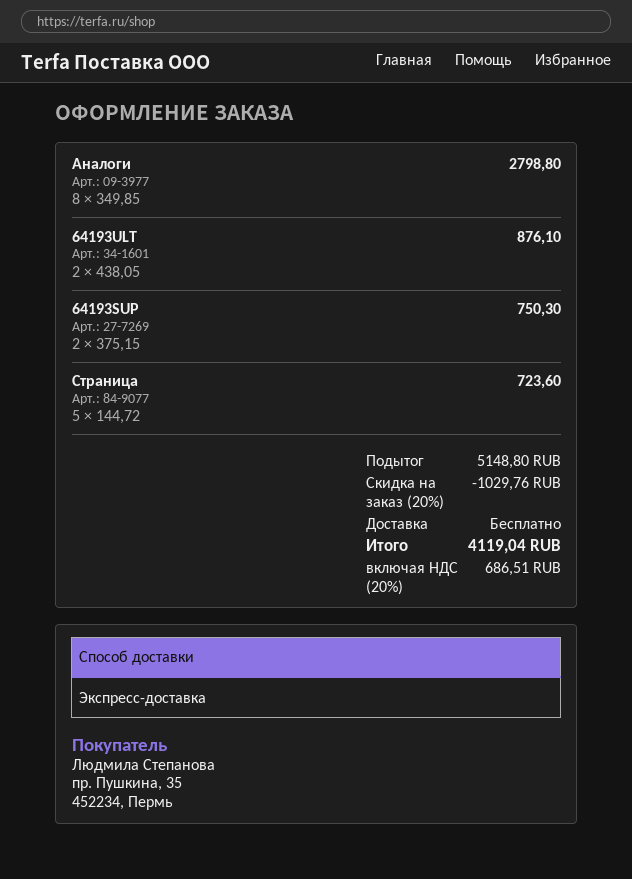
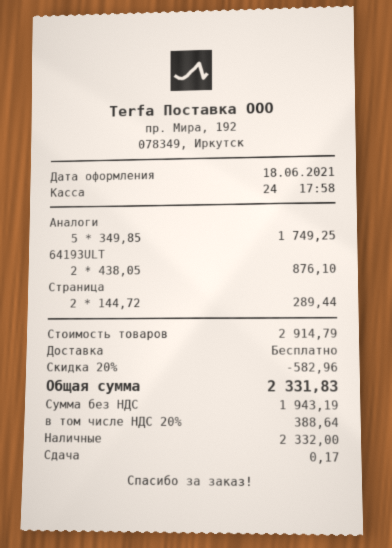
Аналоги: 8 x 349.85 = 2798.80 -> 5 x 349.85 = 1749.25
64193SUP: 2 x 375.15 = 750.30 -> none
Страница: 5 x 144.72 = 723.60 -> 2 x 144.72 = 289.44
subtotal: 5148.80 -> 2914.79
discount: 20% = 1029.76 -> 20% = 582.96
tax: 20% = 686.51 -> 20% = 388.64
total: 4119.04 -> 2331.83

